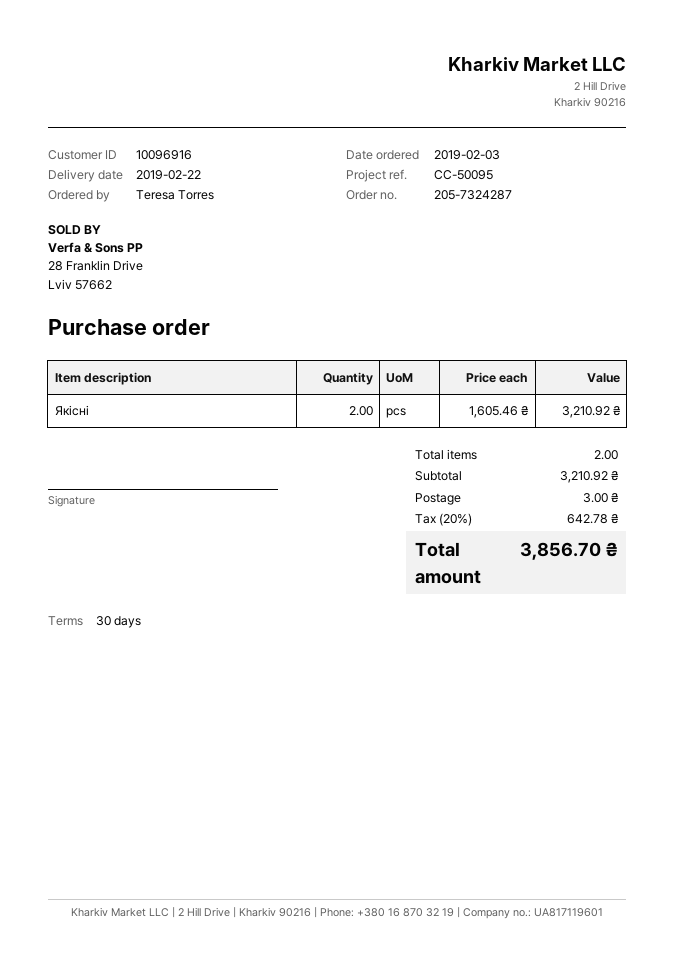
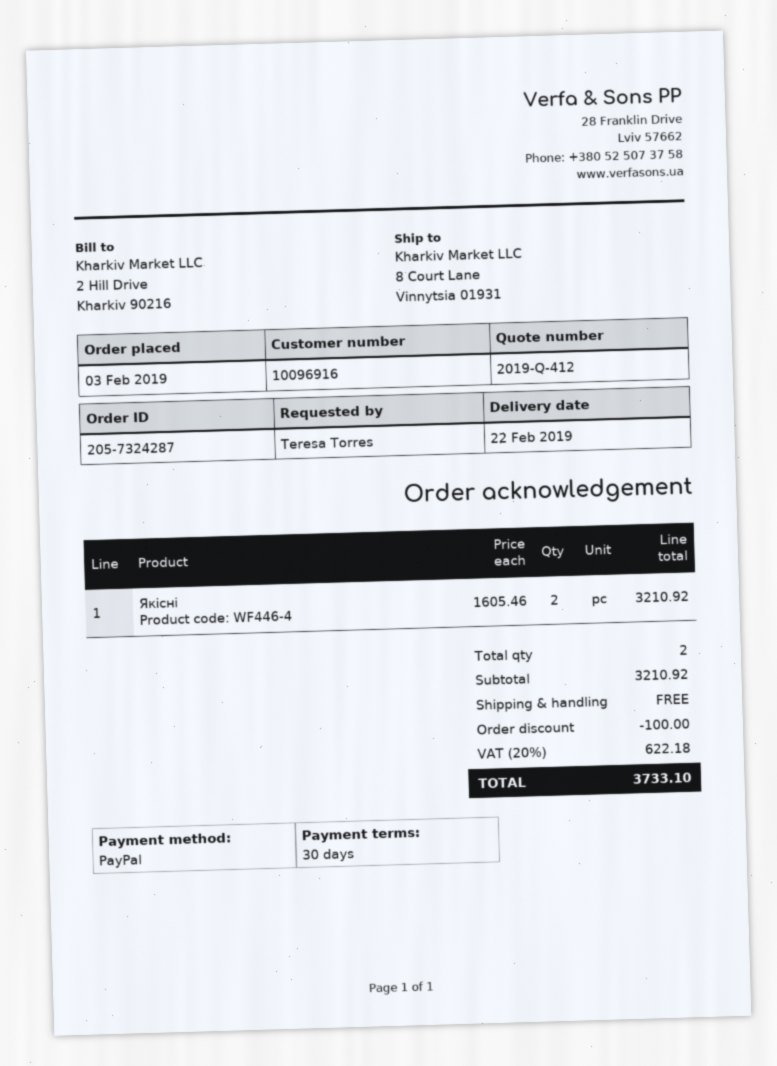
discount: none -> 100.00
shipping: 3.00 -> 0.00
tax: 20% = 642.78 -> 20% = 622.18
total: 3856.70 -> 3733.10

